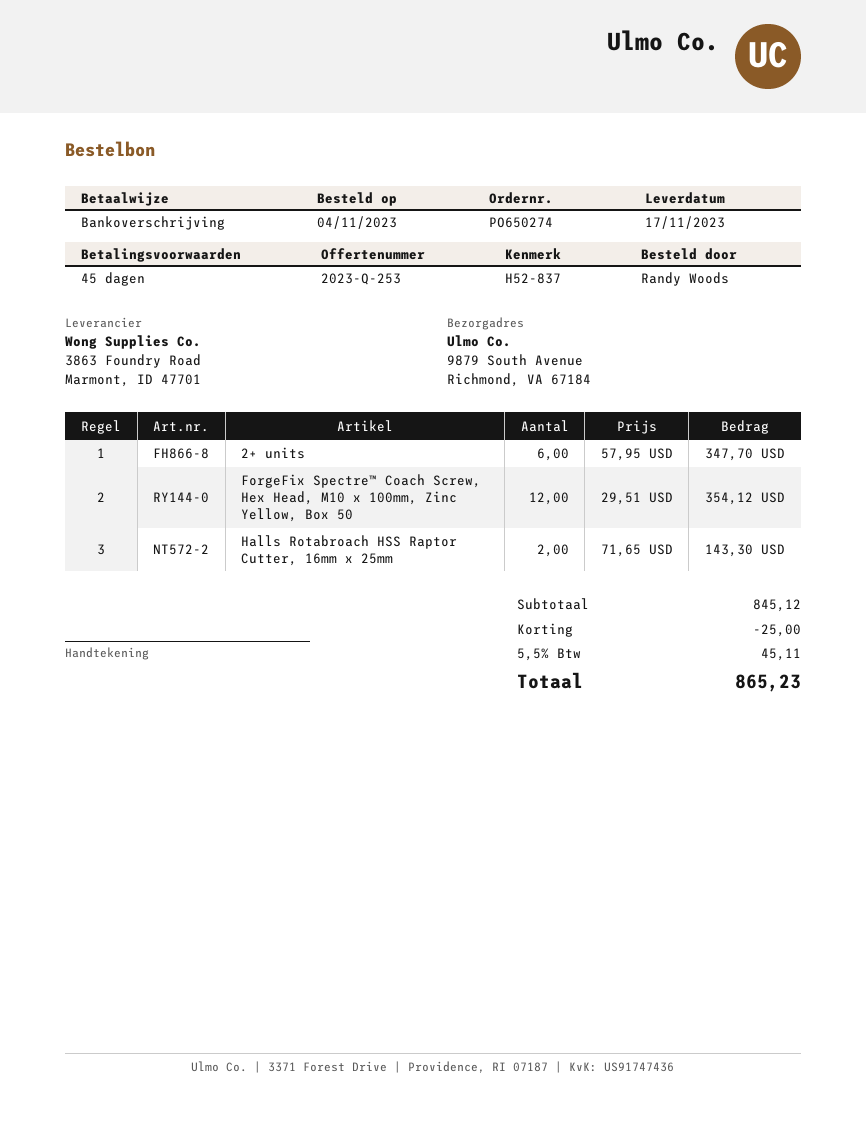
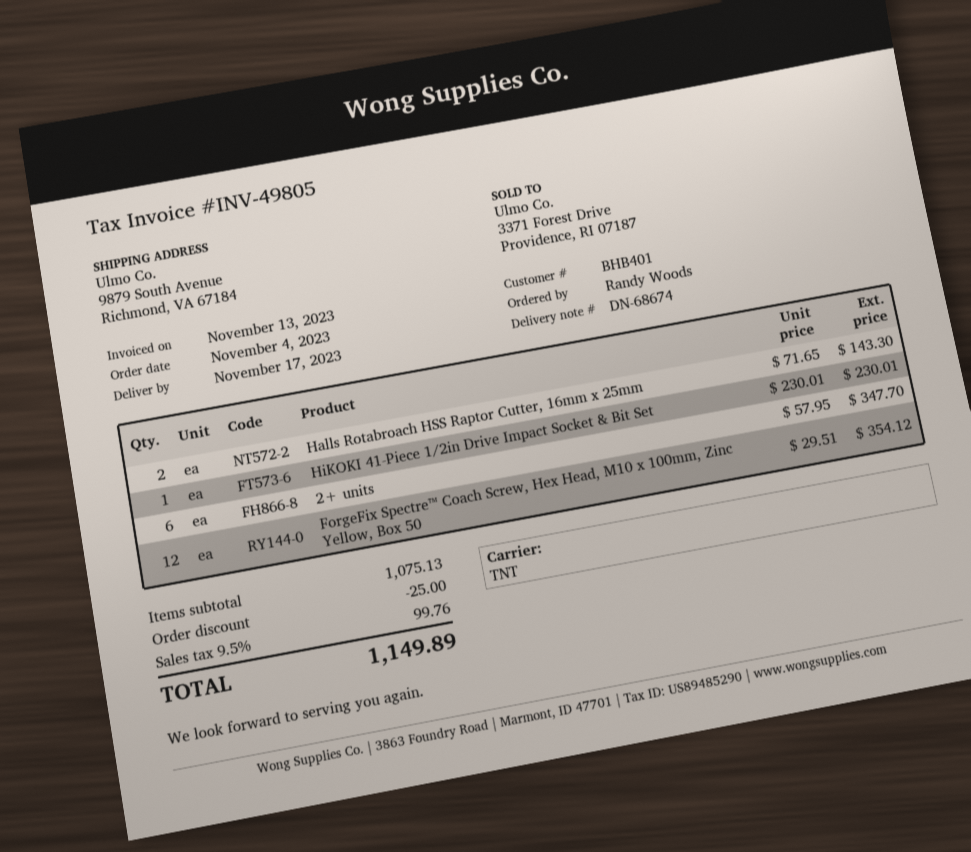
HiKOKI 41-Piece 1/2in Drive Impact Socket & Bit Set: none -> 1 x 230.01 = 230.01
subtotal: 845.12 -> 1075.13
tax: 5.5% = 45.11 -> 9.5% = 99.76
total: 865.23 -> 1149.89

